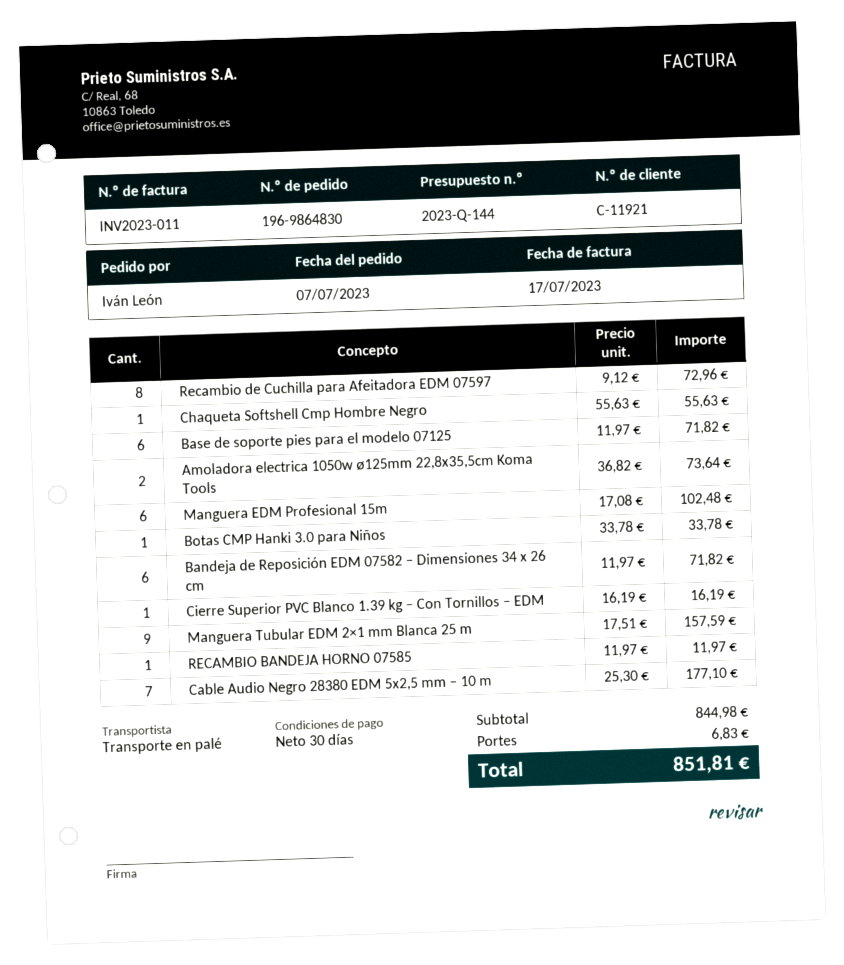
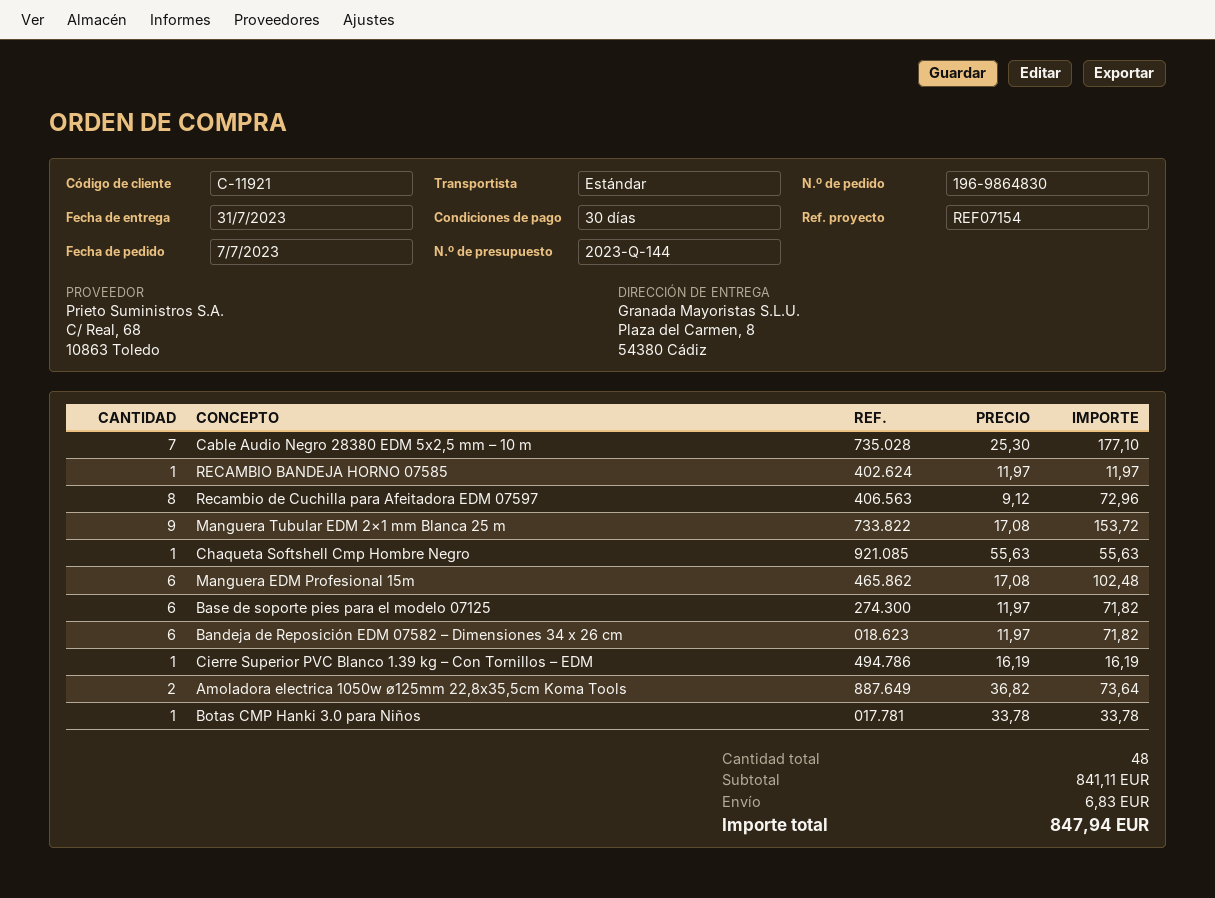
shipping method: pallet freight -> standard
Manguera Tubular EDM 2×1 mm Blanca 25 m: 9 x 17.51 = 157.59 -> 9 x 17.08 = 153.72
subtotal: 844.98 -> 841.11
total: 851.81 -> 847.94

